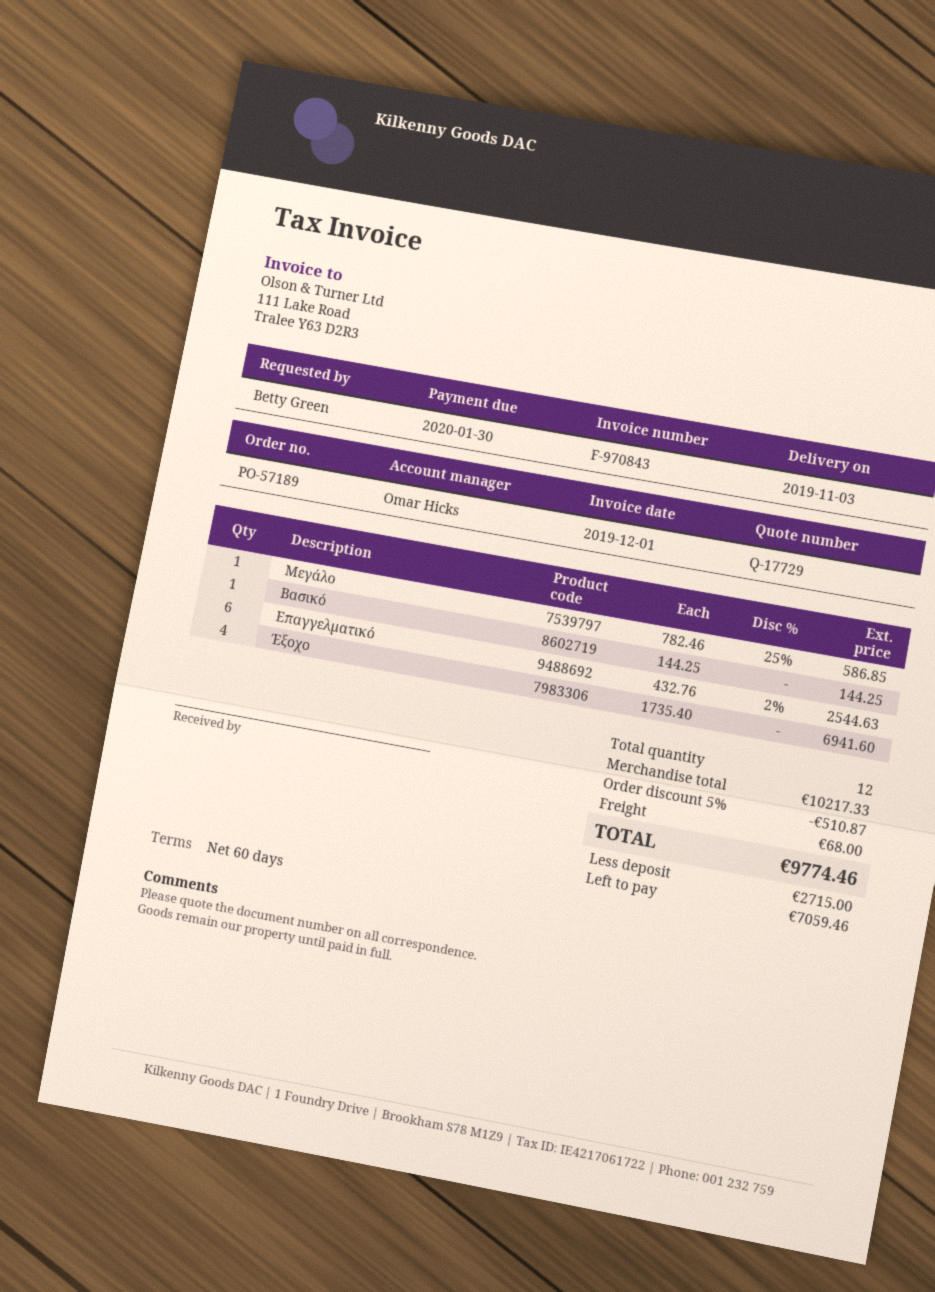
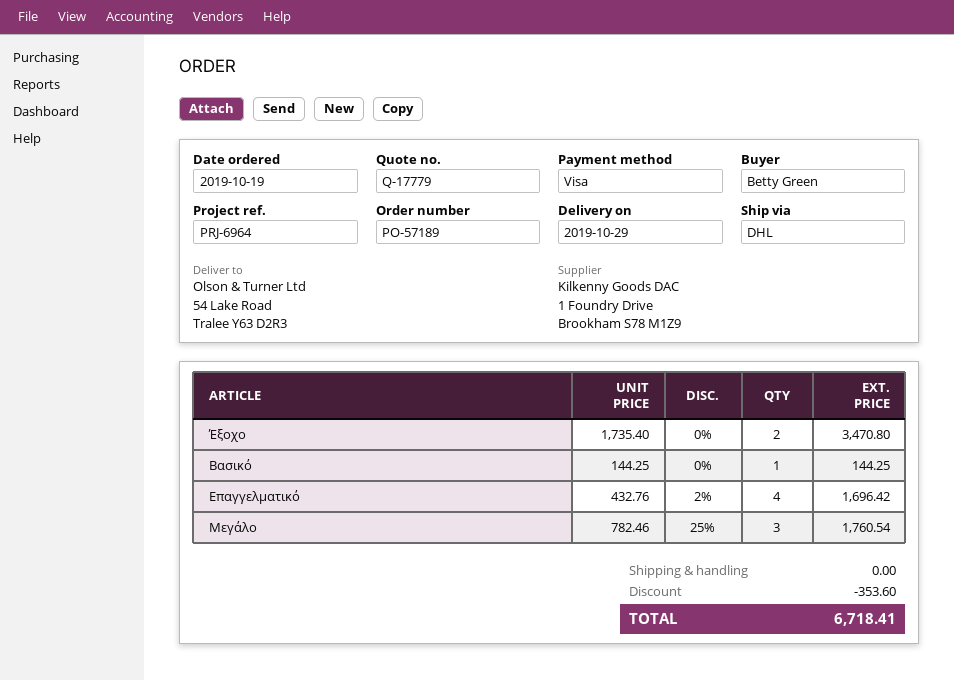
quote number: Q-17729 -> Q-17779
delivery date: 2019-11-03 -> 2019-10-29
Μεγάλο: 1 x 782.46 - 25% = 586.85 -> 3 x 782.46 - 25% = 1760.54
Επαγγελματικό: 6 x 432.76 - 2% = 2544.63 -> 4 x 432.76 - 2% = 1696.42
Έξοχο: 4 x 1735.40 = 6941.60 -> 2 x 1735.40 = 3470.80
discount: 510.87 -> 353.60
shipping: 68.00 -> 0.00
total: 9774.46 -> 6718.41

